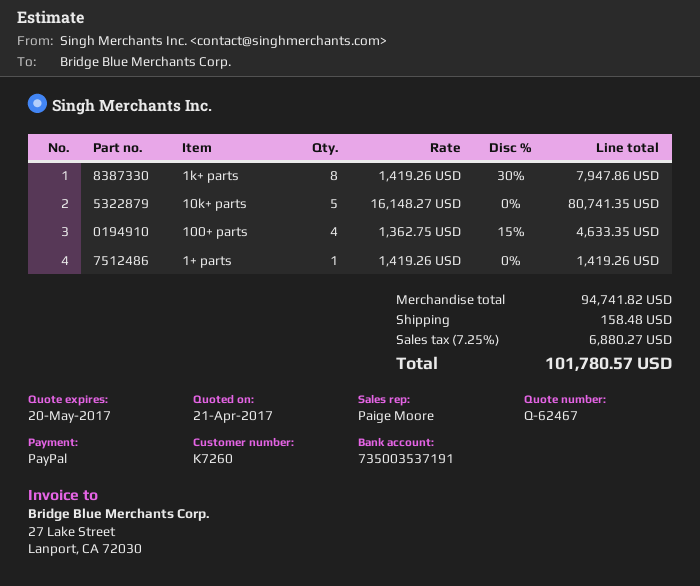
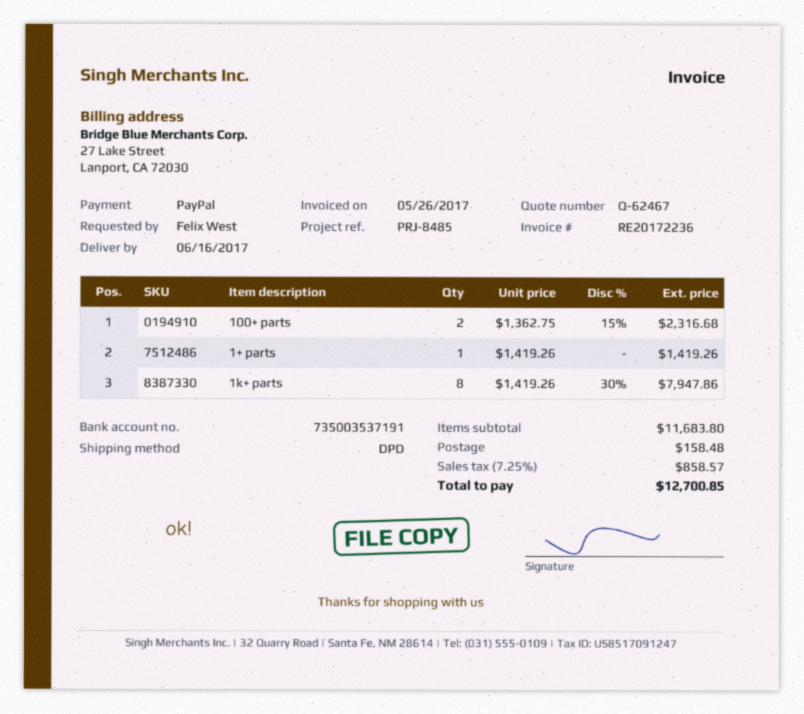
10k+ parts: 5 x 16148.27 = 80741.35 -> none
100+ parts: 4 x 1362.75 - 15% = 4633.35 -> 2 x 1362.75 - 15% = 2316.68
subtotal: 94741.82 -> 11683.80
tax: 7.25% = 6880.27 -> 7.25% = 858.57
total: 101780.57 -> 12700.85

